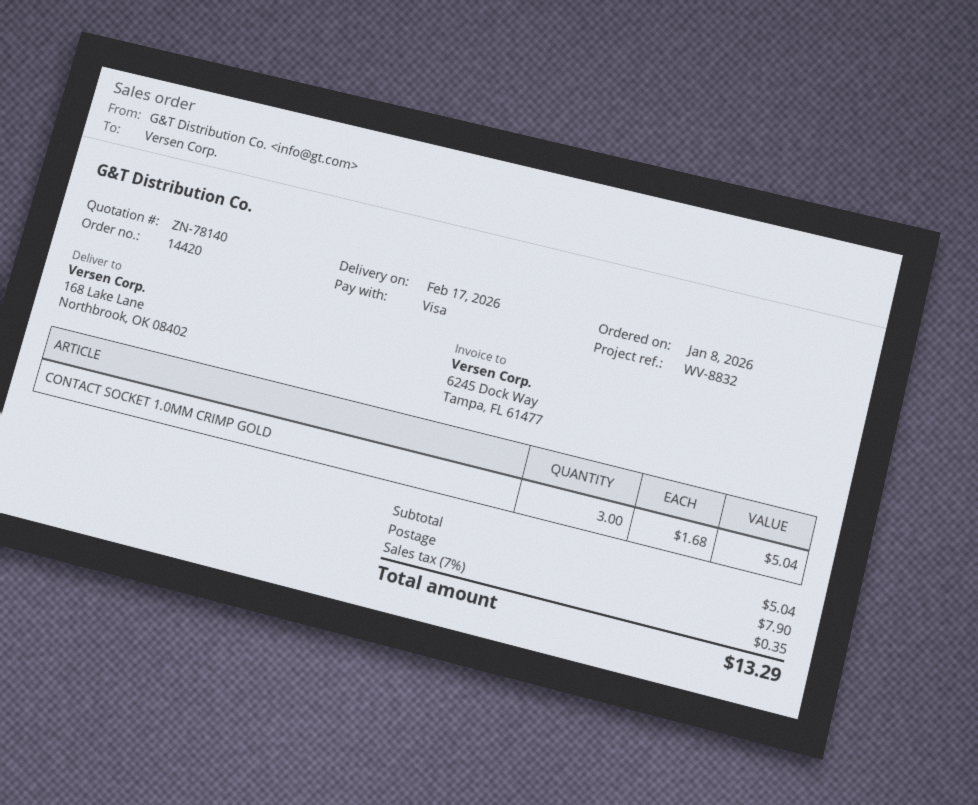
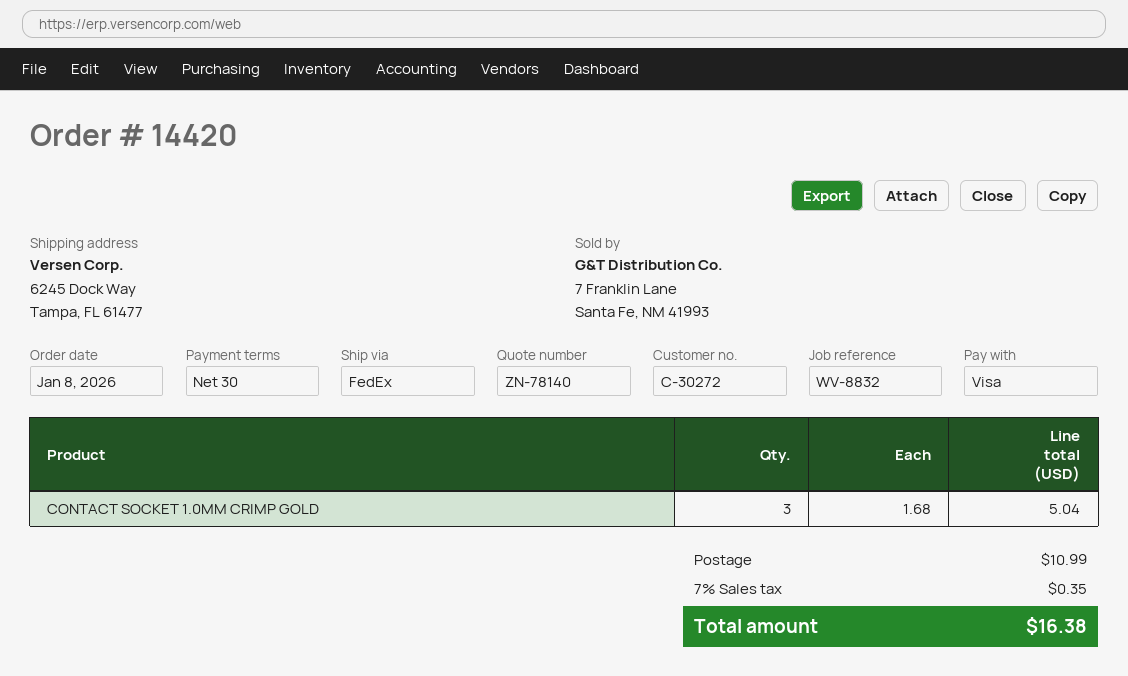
ship to: 168 Lake Lane, Northbrook, OK 08402 -> 6245 Dock Way, Tampa, FL 61477
shipping: 7.90 -> 10.99
total: 13.29 -> 16.38

